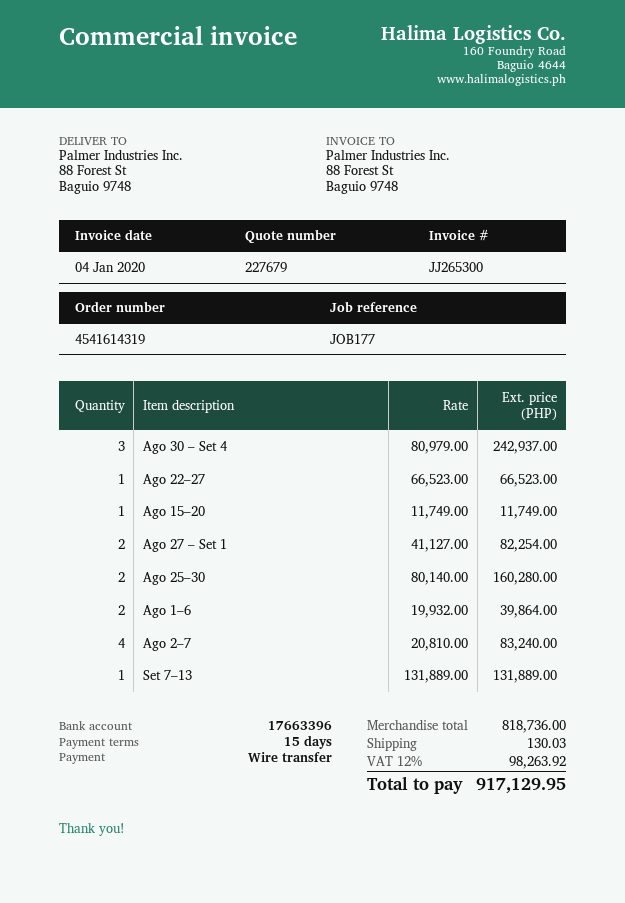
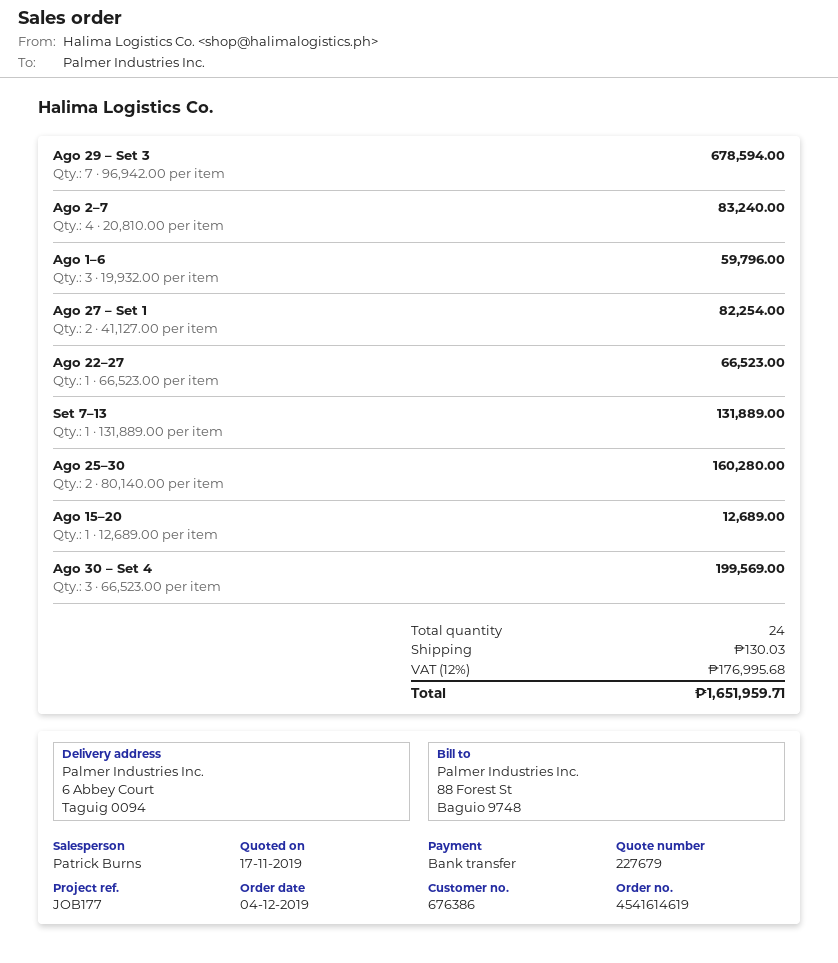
order number: 4541614319 -> 4541614619
ship to: 88 Forest St, Baguio 9748 -> 6 Abbey Court, Taguig 0094
Ago 30 – Set 4: 3 x 80979.00 = 242937.00 -> 3 x 66523.00 = 199569.00
Ago 15–20: 1 x 11749.00 = 11749.00 -> 1 x 12689.00 = 12689.00
Ago 1–6: 2 x 19932.00 = 39864.00 -> 3 x 19932.00 = 59796.00
Ago 29 – Set 3: none -> 7 x 96942.00 = 678594.00
tax: 12% = 98263.92 -> 12% = 176995.68
total: 917129.95 -> 1651959.71

